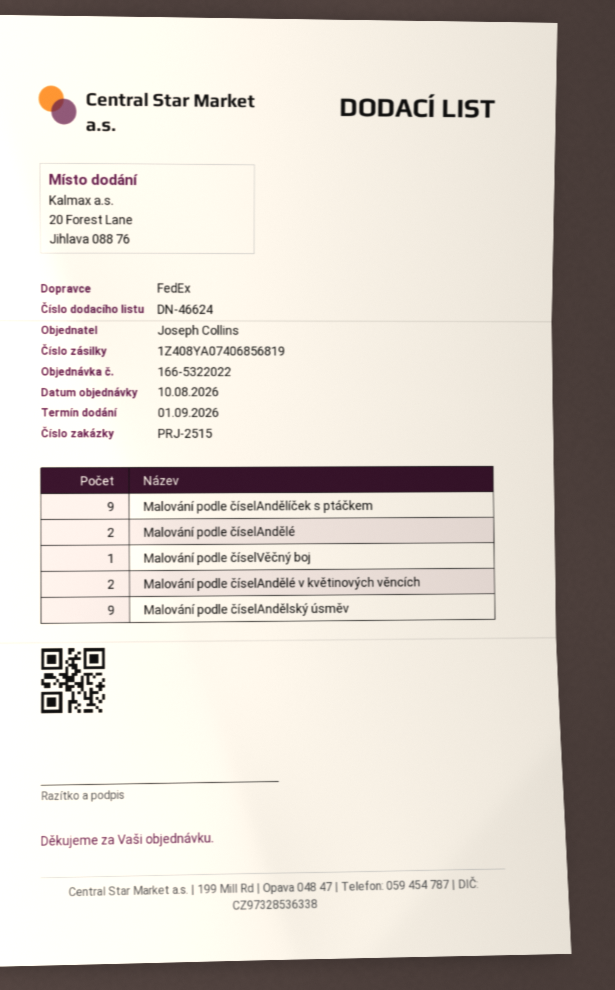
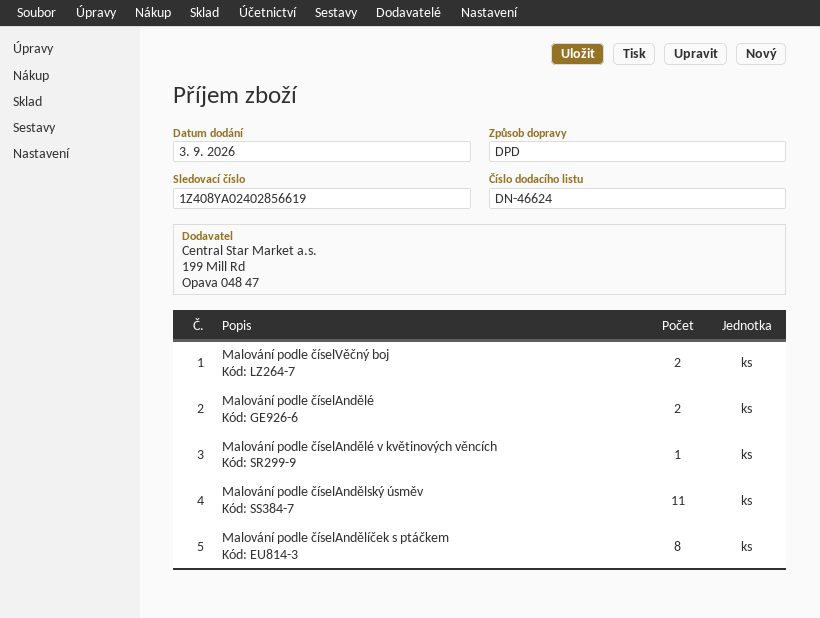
delivery date: 2026-09-01 -> 2026-09-03
shipping method: FedEx -> DPD
tracking number: 1Z408YA07406856819 -> 1Z408YA02402856619
Malování podle číselAndělíček s ptáčkem: 9 -> 8
Malování podle číselVěčný boj: 1 -> 2
Malování podle číselAndělé v květinových věncích: 2 -> 1
Malování podle číselAndělský úsměv: 9 -> 11

